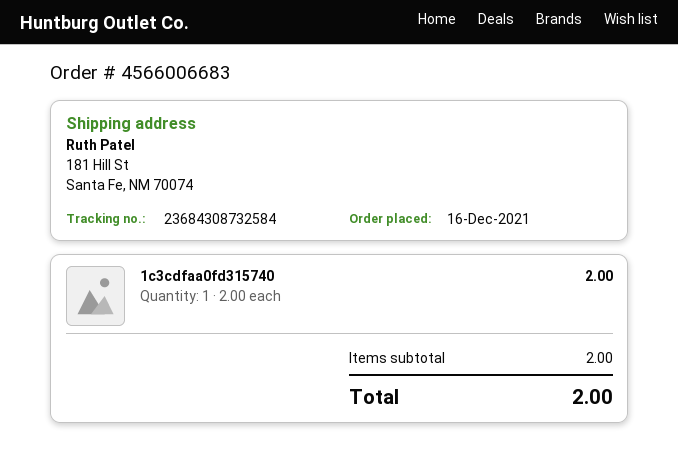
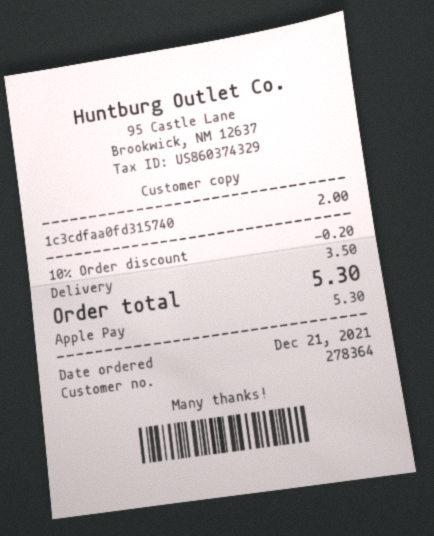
order date: 2021-12-16 -> 2021-12-21
discount: none -> 10% = 0.20
shipping: none -> 3.50
total: 2.00 -> 5.30

